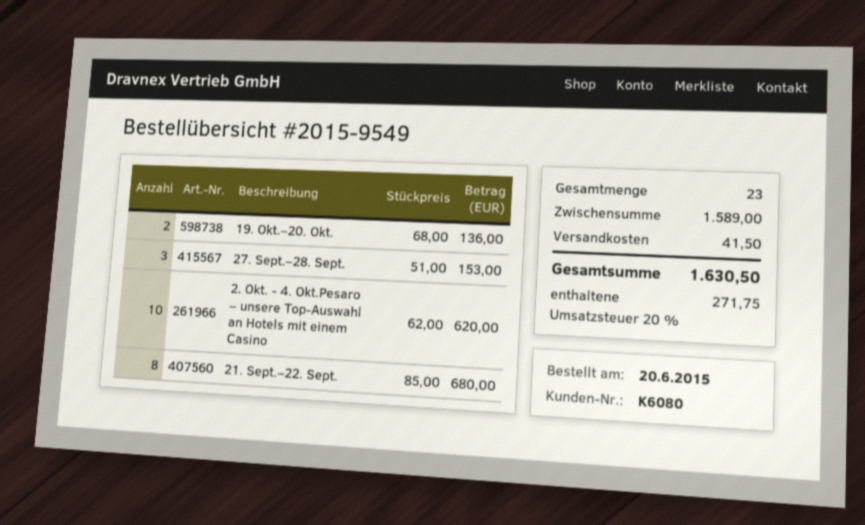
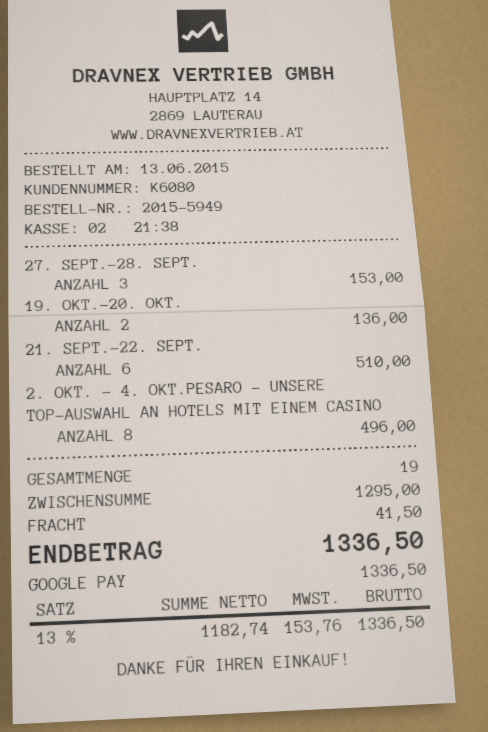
order number: 2015-9549 -> 2015-5949
order date: 2015-06-20 -> 2015-06-13
2. Okt. - 4. Okt.Pesaro – unsere Top-Auswahl an Hotels mit einem Casino: 10 for 620.00 -> 8 for 496.00
21. Sept.–22. Sept.: 8 for 680.00 -> 6 for 510.00
total quantity: 23 -> 19
subtotal: 1589.00 -> 1295.00
tax: 20% = 271.75 -> 13% = 153.76
total: 1630.50 -> 1336.50

